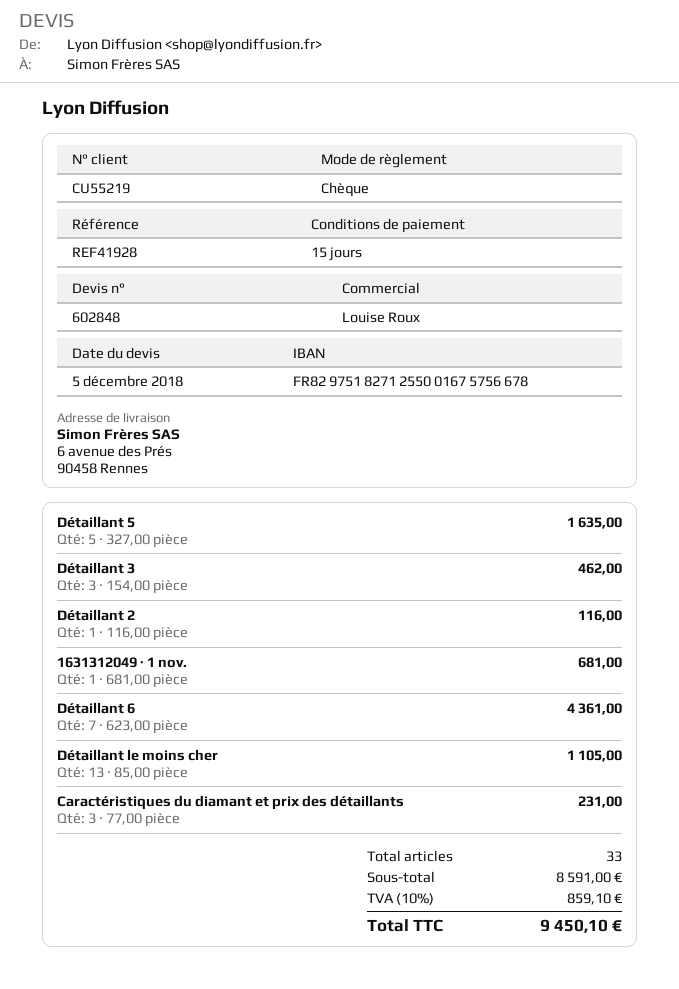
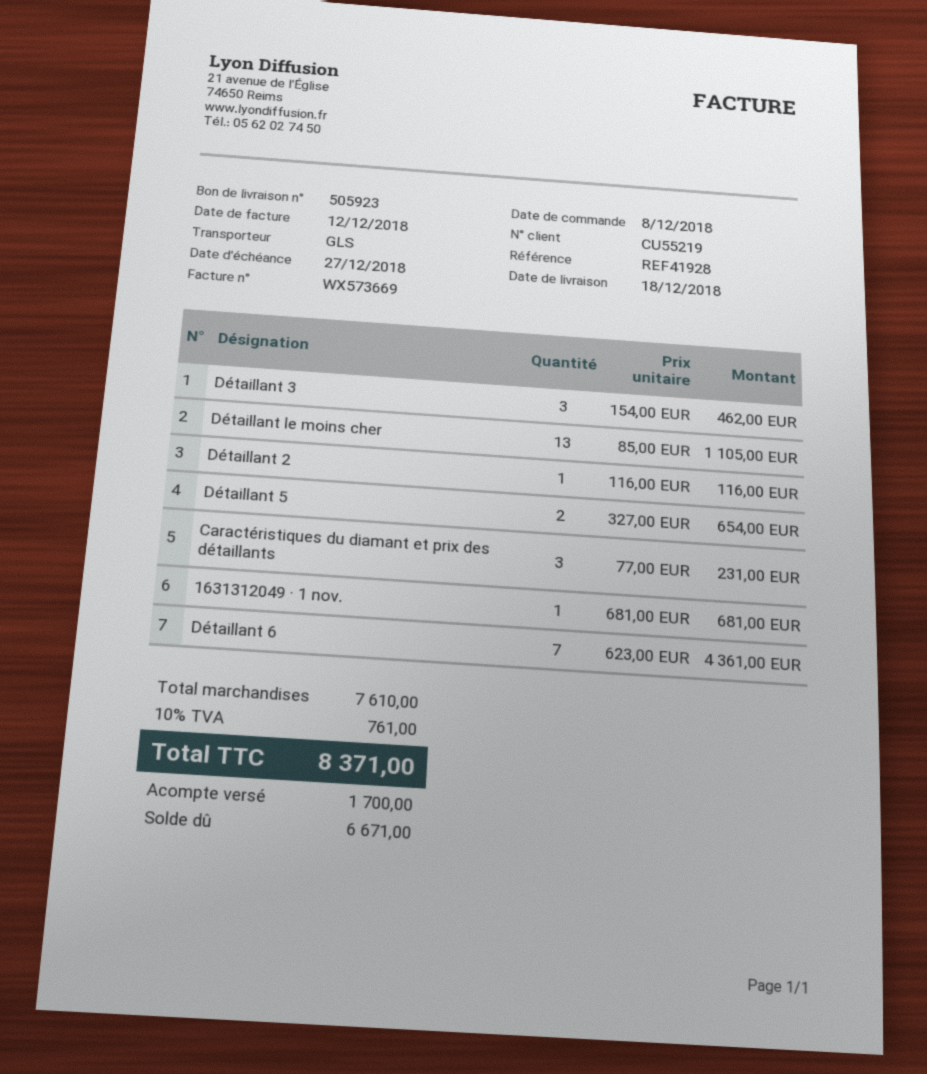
Détaillant 5: 5 x 327.00 = 1635.00 -> 2 x 327.00 = 654.00
subtotal: 8591.00 -> 7610.00
tax: 10% = 859.10 -> 10% = 761.00
total: 9450.10 -> 8371.00

